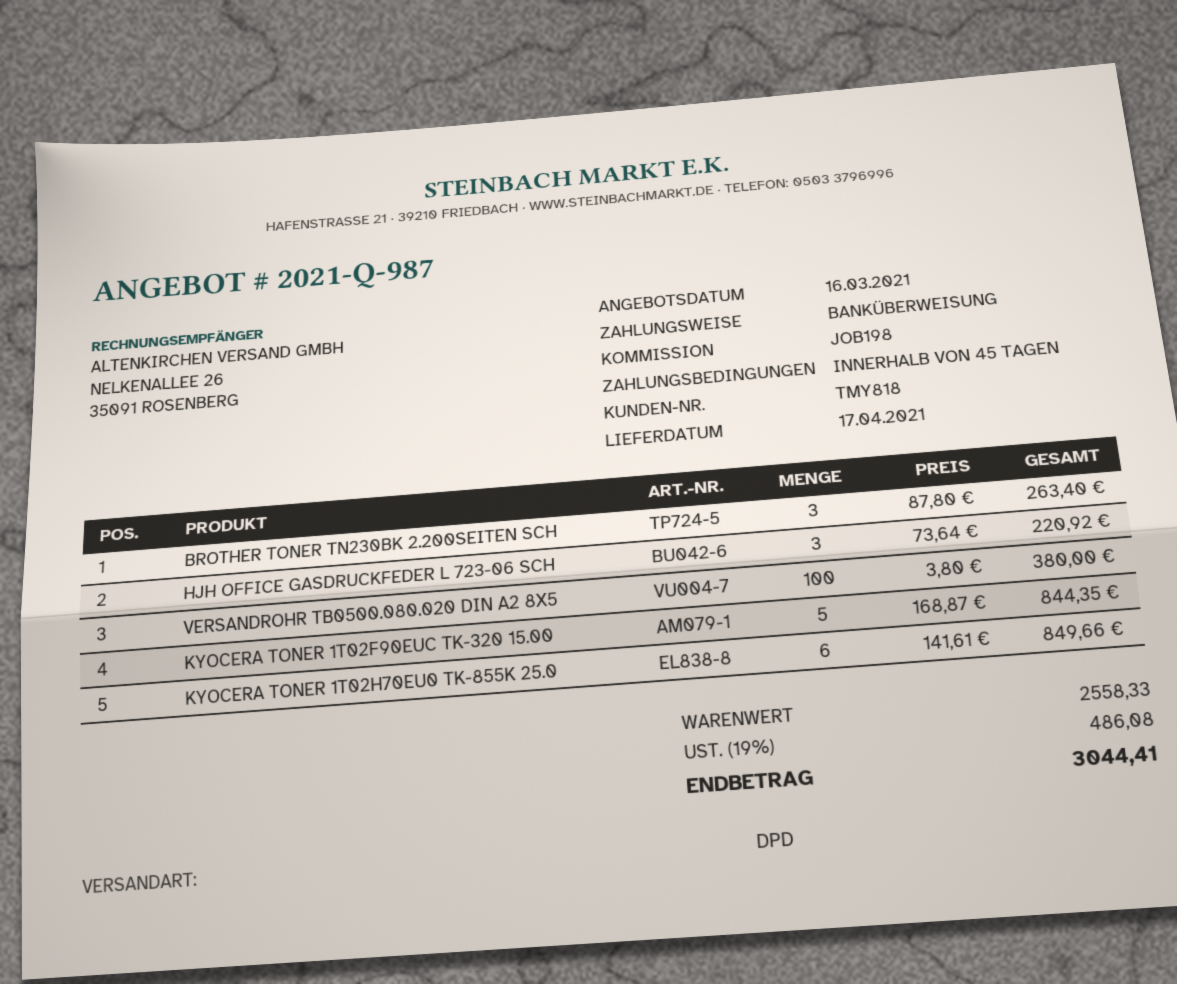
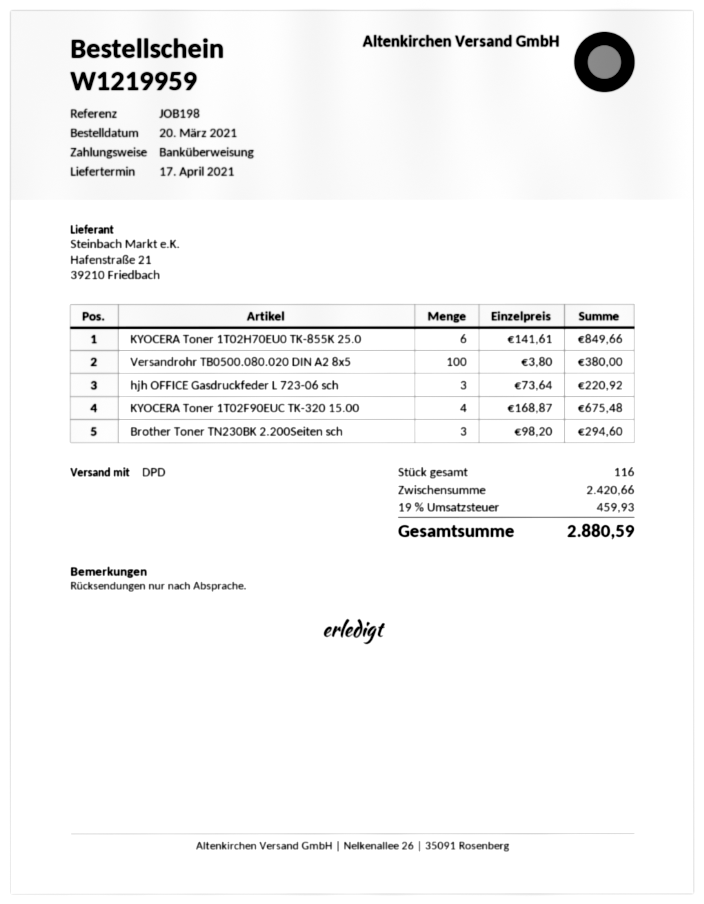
BROTHER TONER TN230BK 2.200SEITEN SCH: 3 x 87.80 = 263.40 -> 3 x 98.20 = 294.60
KYOCERA TONER 1T02F90EUC TK-320 15.00: 5 x 168.87 = 844.35 -> 4 x 168.87 = 675.48
subtotal: 2558.33 -> 2420.66
tax: 19% = 486.08 -> 19% = 459.93
total: 3044.41 -> 2880.59

